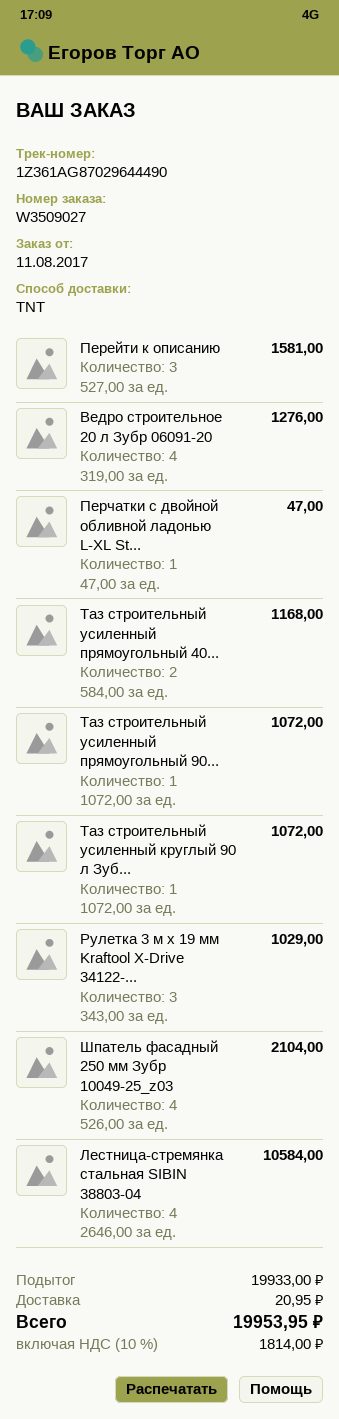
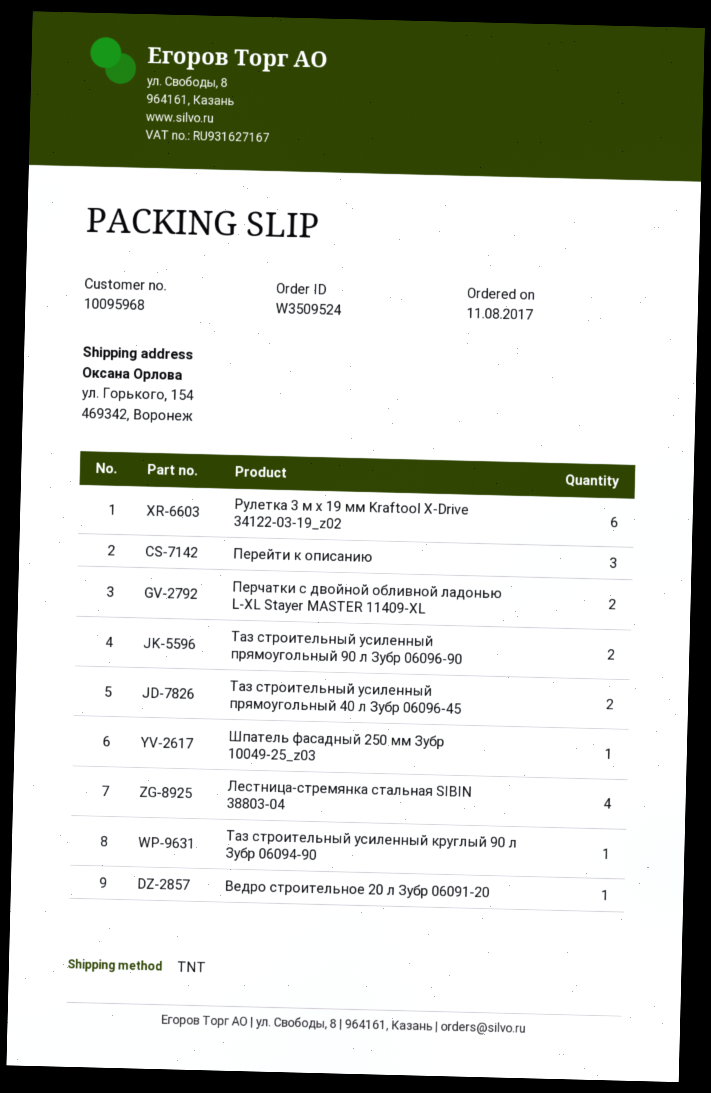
order number: W3509027 -> W3509524
Ведро строительное 20 л Зубр 06091-20: 4 -> 1
Перчатки c двойной обливной ладонью L-XL St...: 1 -> 2
Таз строительный усиленный прямоугольный 90...: 1 -> 2
Рулетка 3 м x 19 мм Kraftool X-Drive 34122-...: 3 -> 6
Шпатель фасадный 250 мм Зубр 10049-25_z03: 4 -> 1

